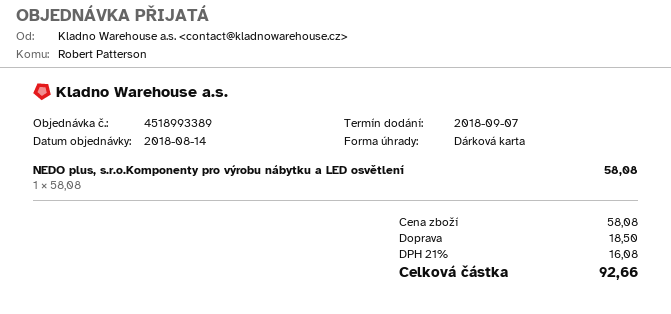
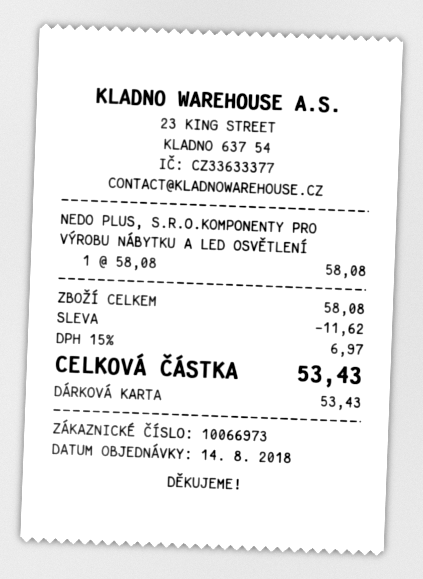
discount: none -> 11.62
shipping: 18.50 -> none
tax: 21% = 16.08 -> 15% = 6.97
total: 92.66 -> 53.43

